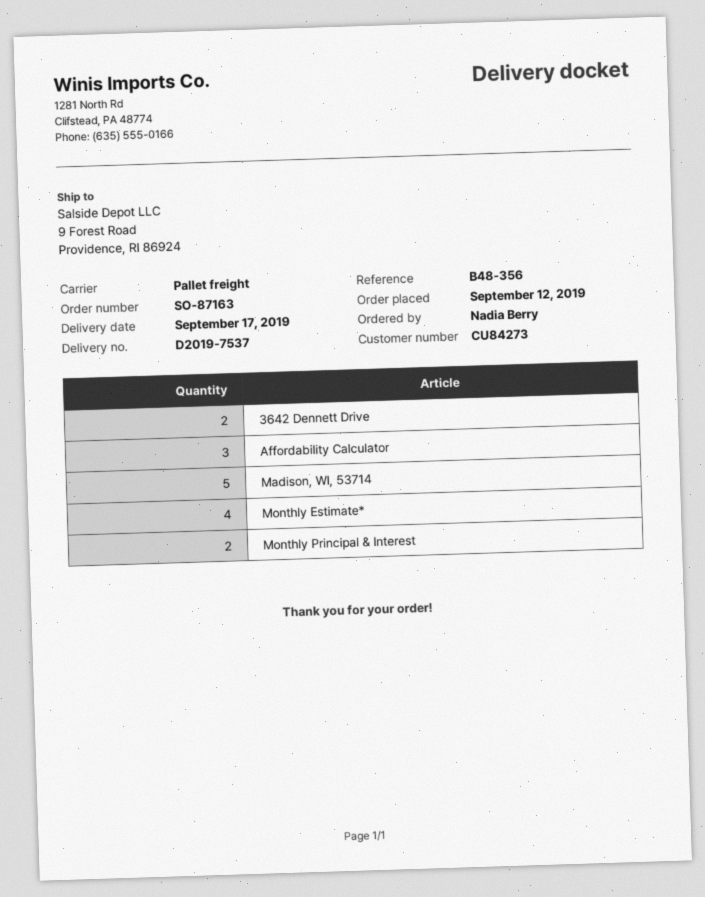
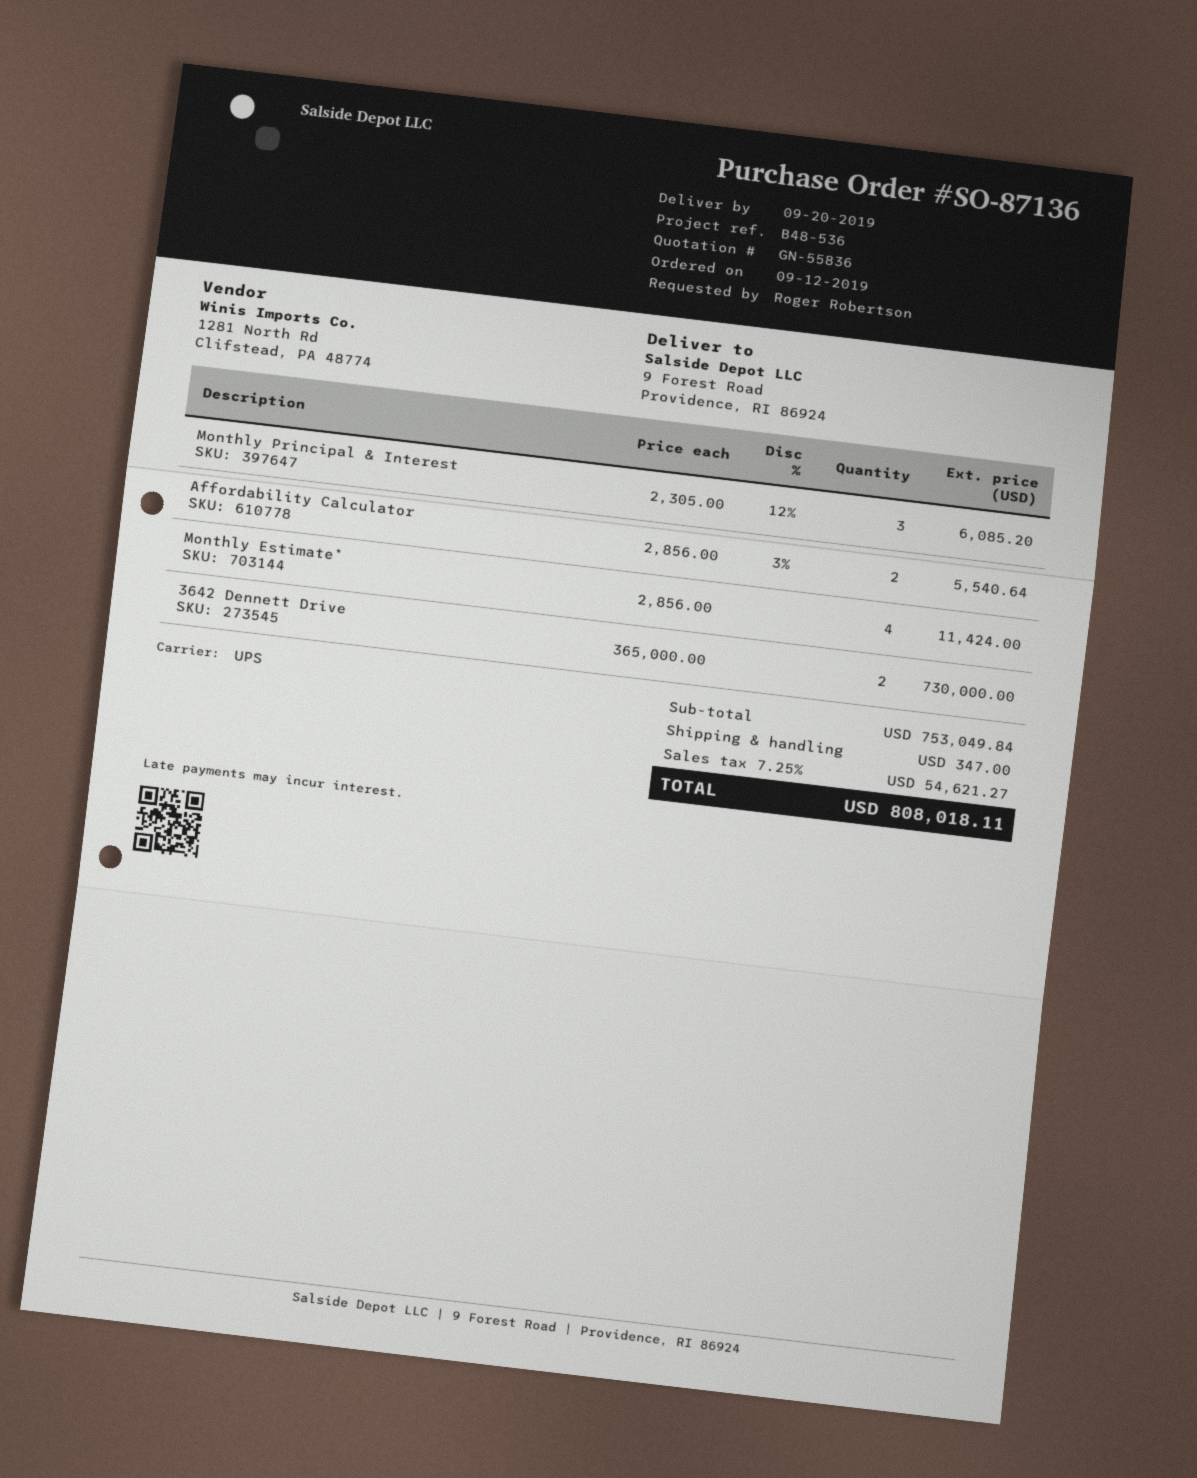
order number: SO-87163 -> SO-87136
delivery date: 2019-09-17 -> 2019-09-20
reference: B48-356 -> B48-536
ordered by: Nadia Berry -> Roger Robertson
shipping method: pallet freight -> UPS
Affordability Calculator: 3 -> 2
Madison, WI, 53714: 5 -> none
Monthly Principal & Interest: 2 -> 3

